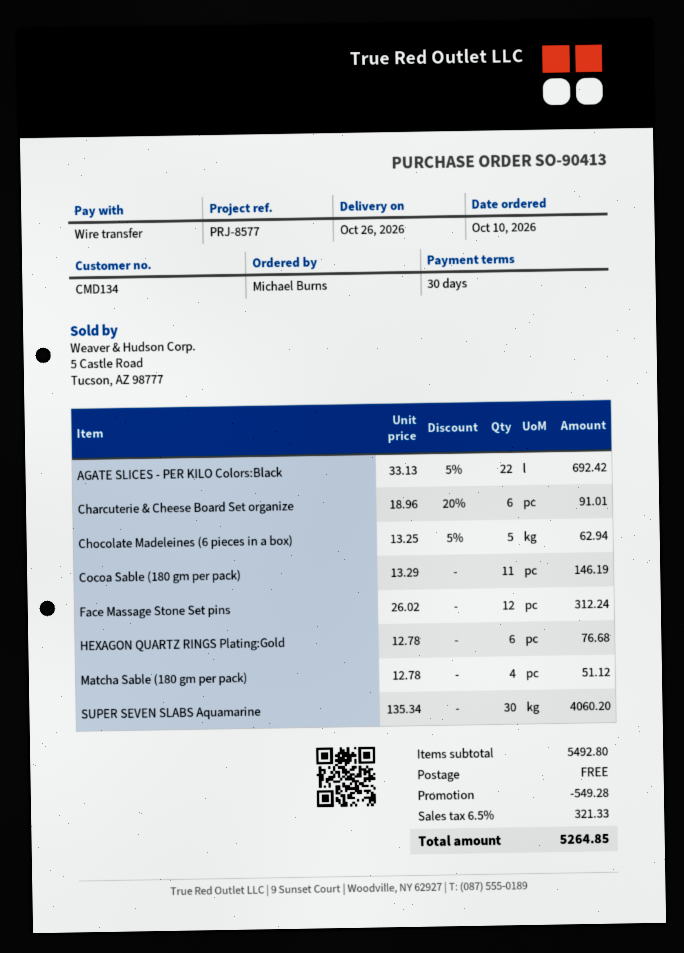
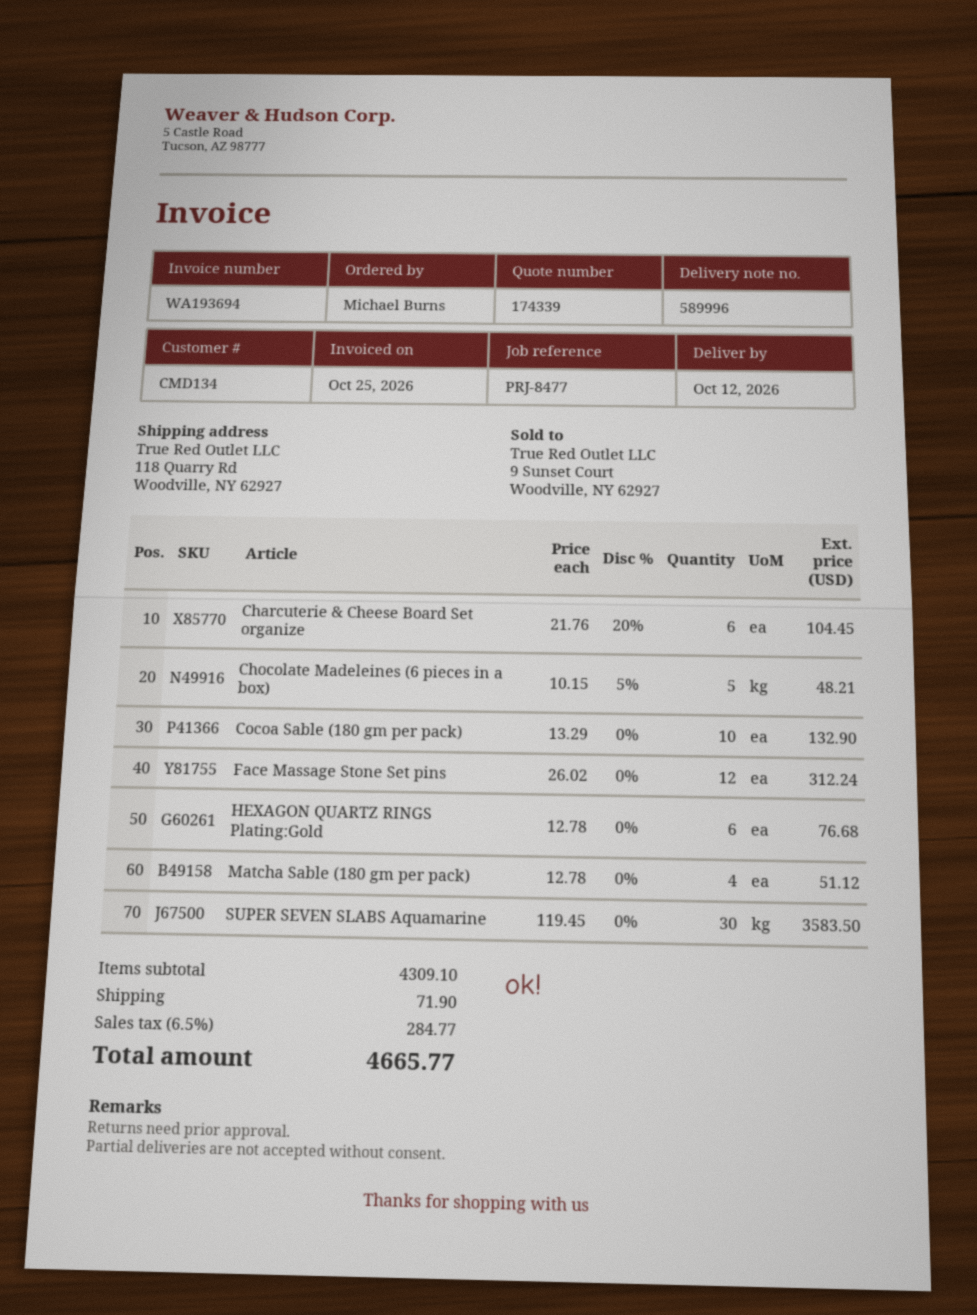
delivery date: 2026-10-26 -> 2026-10-12
reference: PRJ-8577 -> PRJ-8477
AGATE SLICES - PER KILO Colors:Black: 22 x 33.13 - 5% = 692.42 -> none
Charcuterie & Cheese Board Set organize: 6 x 18.96 - 20% = 91.01 -> 6 x 21.76 - 20% = 104.45
Chocolate Madeleines (6 pieces in a box): 5 x 13.25 - 5% = 62.94 -> 5 x 10.15 - 5% = 48.21
Cocoa Sable (180 gm per pack): 11 x 13.29 = 146.19 -> 10 x 13.29 = 132.90
SUPER SEVEN SLABS Aquamarine: 30 x 135.34 = 4060.20 -> 30 x 119.45 = 3583.50
subtotal: 5492.80 -> 4309.10
discount: 549.28 -> none
shipping: 0.00 -> 71.90
tax: 6.5% = 321.33 -> 6.5% = 284.77
total: 5264.85 -> 4665.77

